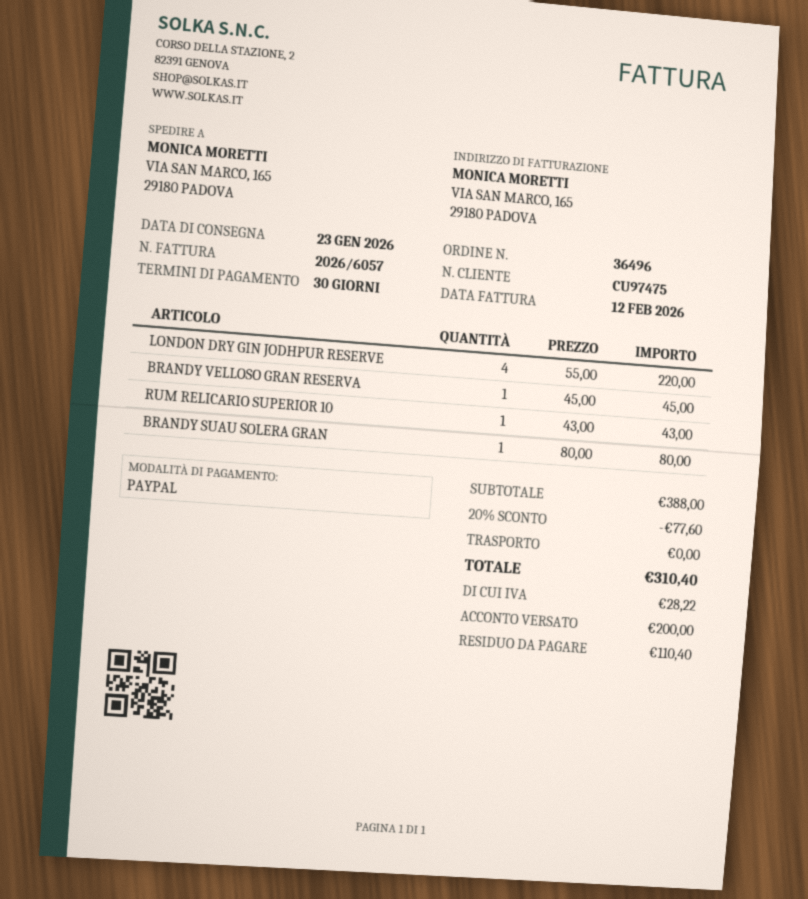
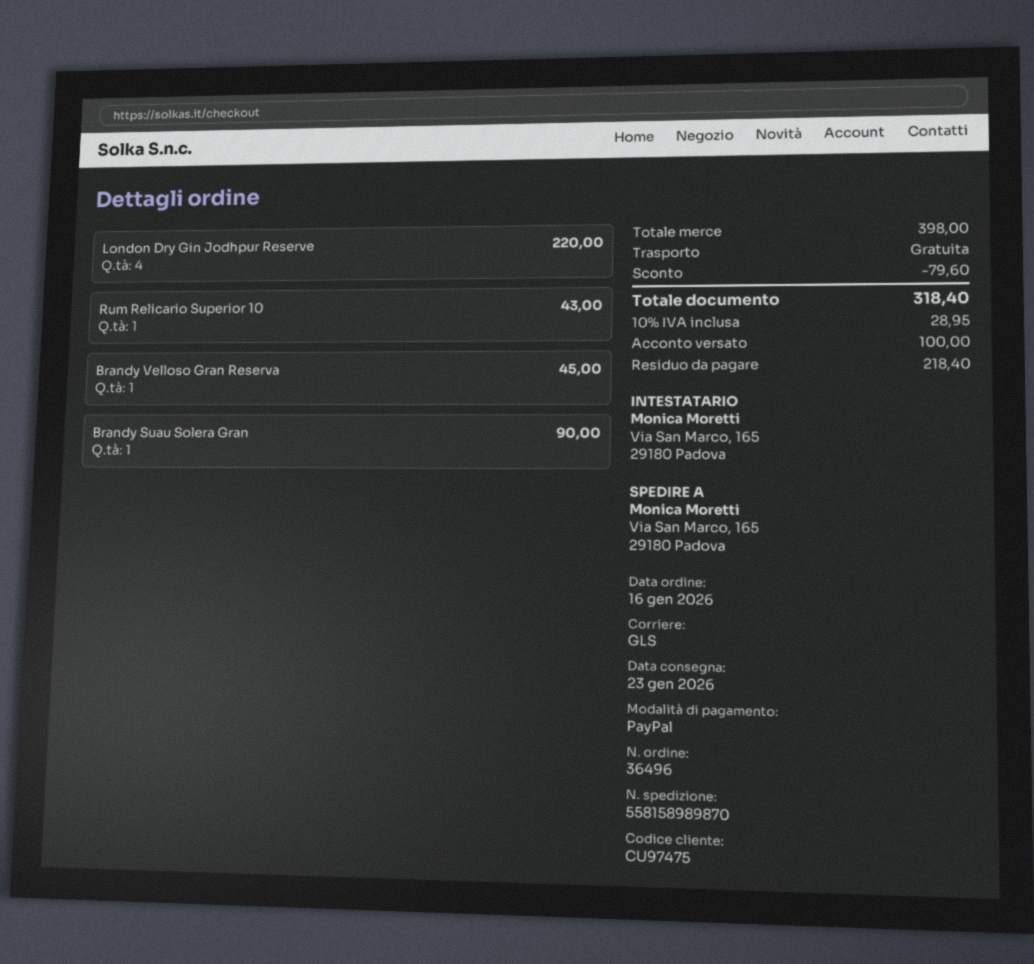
BRANDY SUAU SOLERA GRAN: 1 for 80.00 -> 1 for 90.00
subtotal: 388.00 -> 398.00
discount: 77.60 -> 79.60
tax: 28.22 -> 28.95
total: 310.40 -> 318.40
deposit: 200.00 -> 100.00
balance: 110.40 -> 218.40

